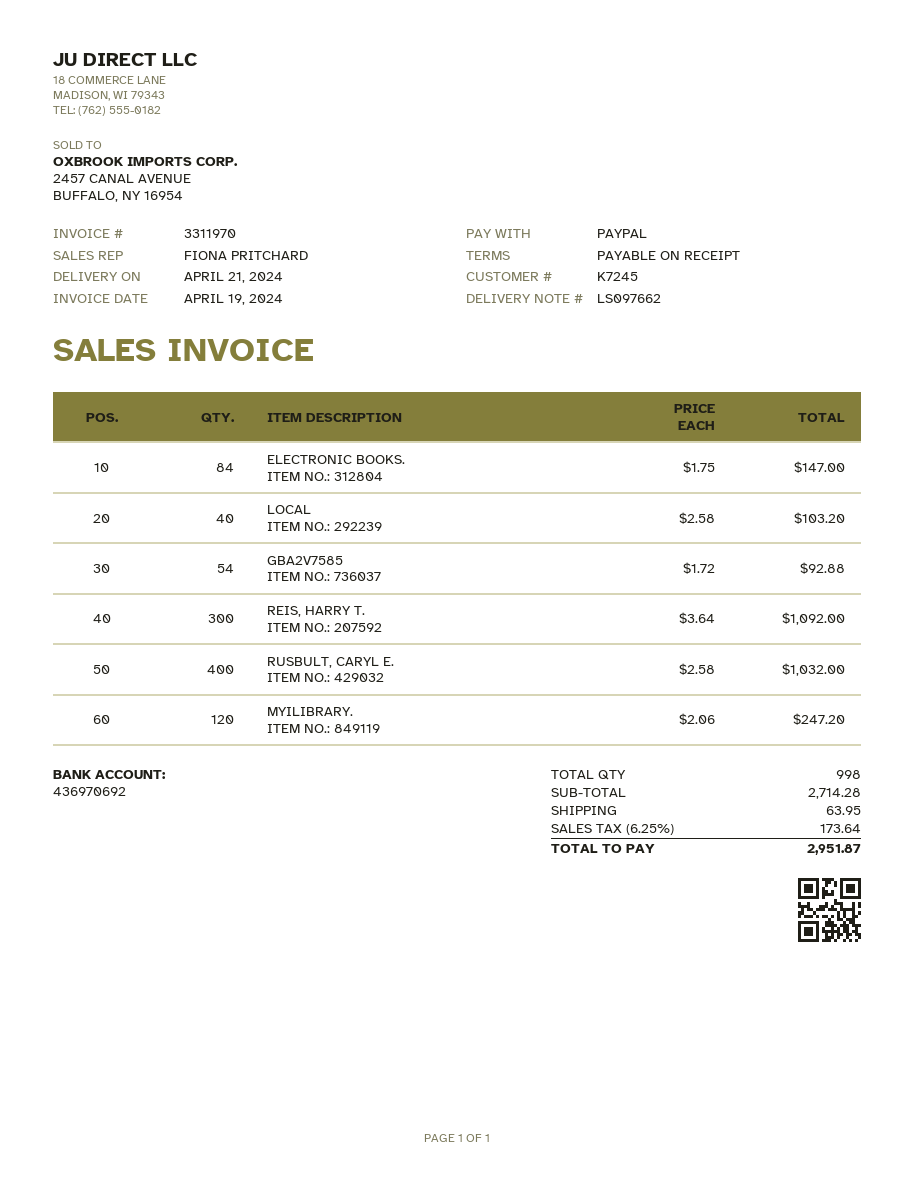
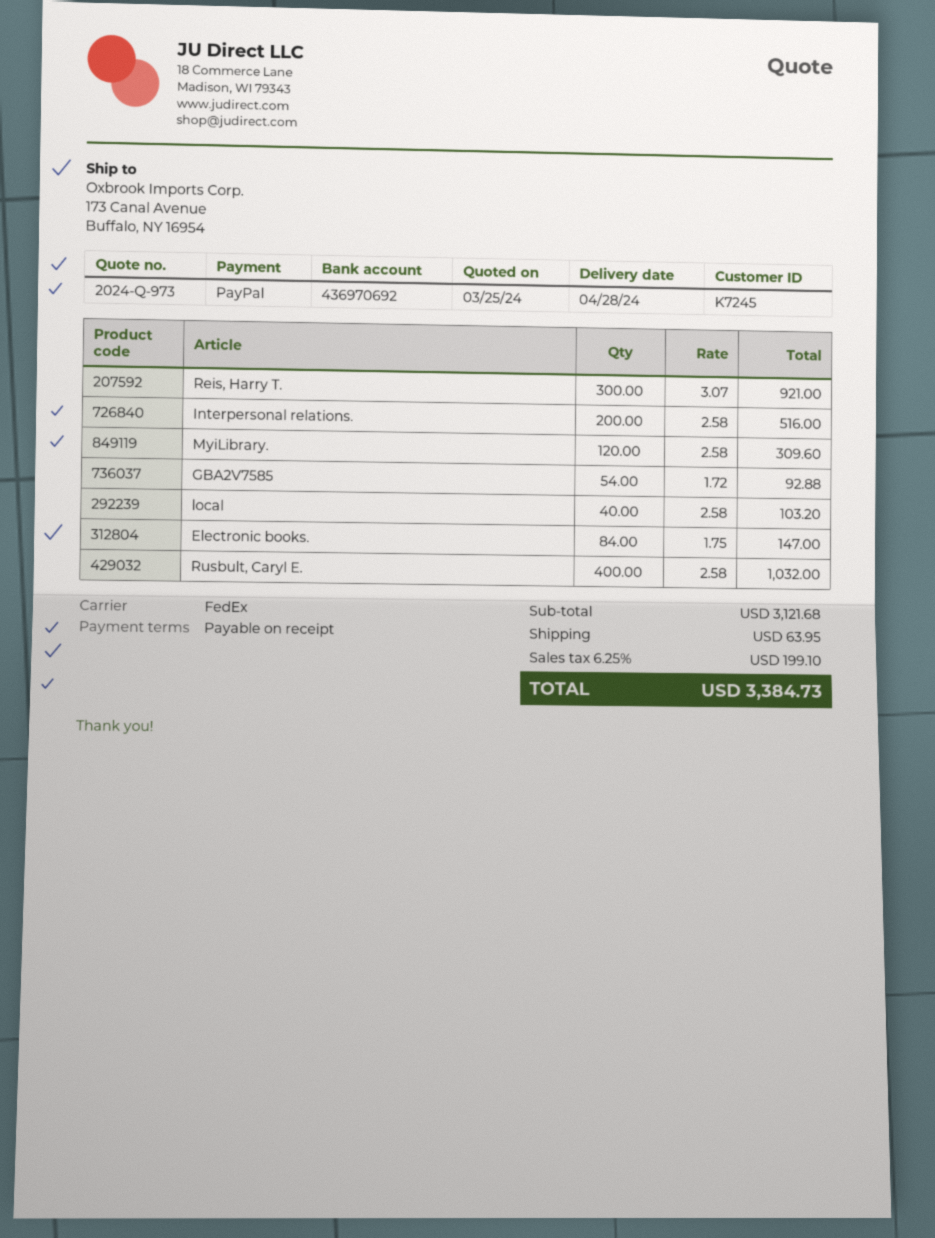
delivery date: 2024-04-21 -> 2024-04-28
REIS, HARRY T.: 300 x 3.64 = 1092.00 -> 300 x 3.07 = 921.00
MYILIBRARY.: 120 x 2.06 = 247.20 -> 120 x 2.58 = 309.60
Interpersonal relations.: none -> 200 x 2.58 = 516.00
subtotal: 2714.28 -> 3121.68
tax: 6.25% = 173.64 -> 6.25% = 199.10
total: 2951.87 -> 3384.73

